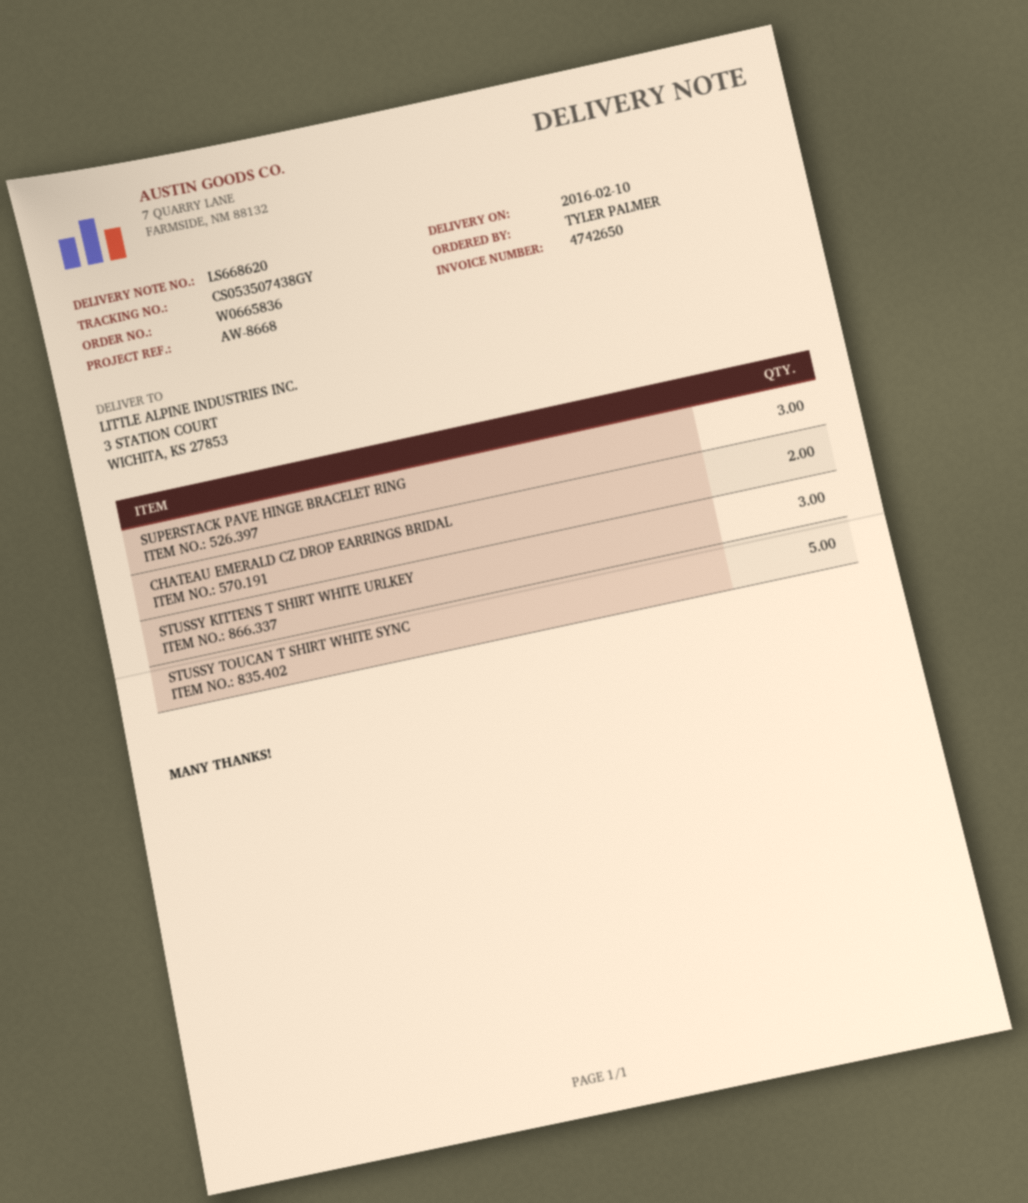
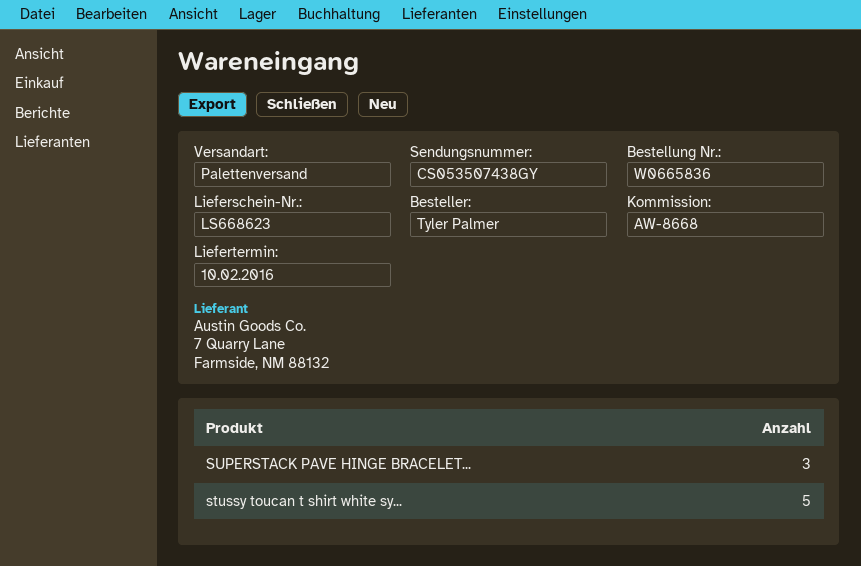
delivery note number: LS668620 -> LS668623
CHATEAU EMERALD CZ DROP EARRINGS BRIDAL: 2 -> none
STUSSY KITTENS T SHIRT WHITE URLKEY: 3 -> none

